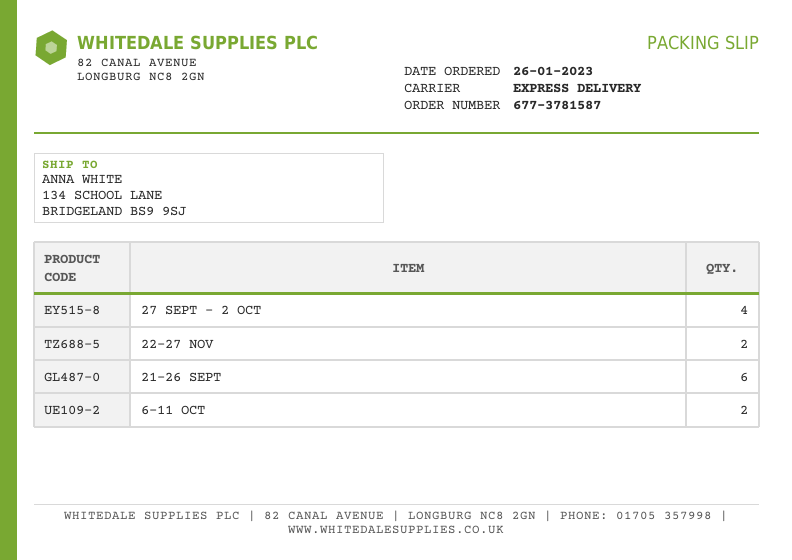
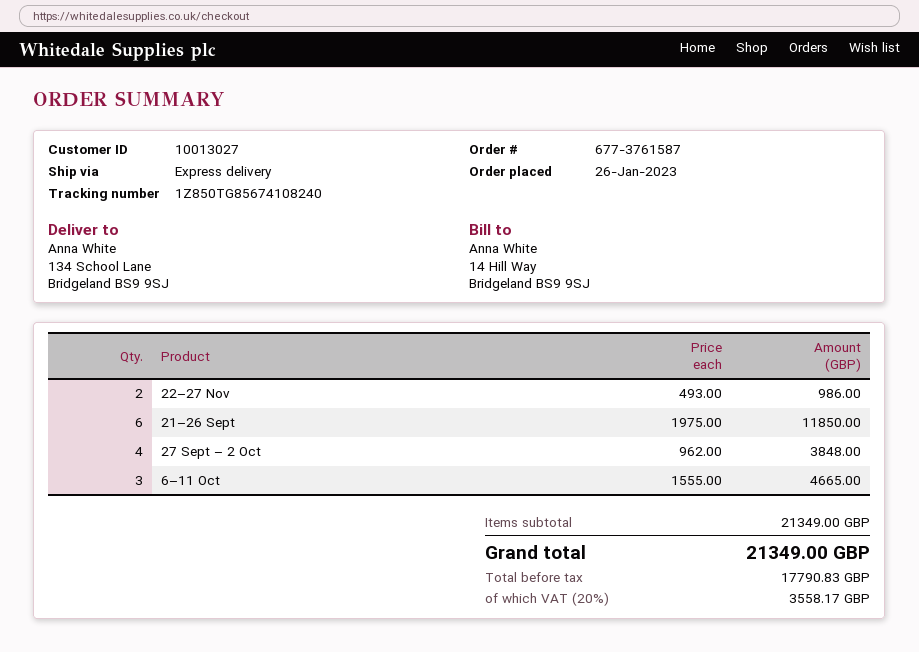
order number: 677-3781587 -> 677-3761587
6–11 OCT: 2 -> 3

